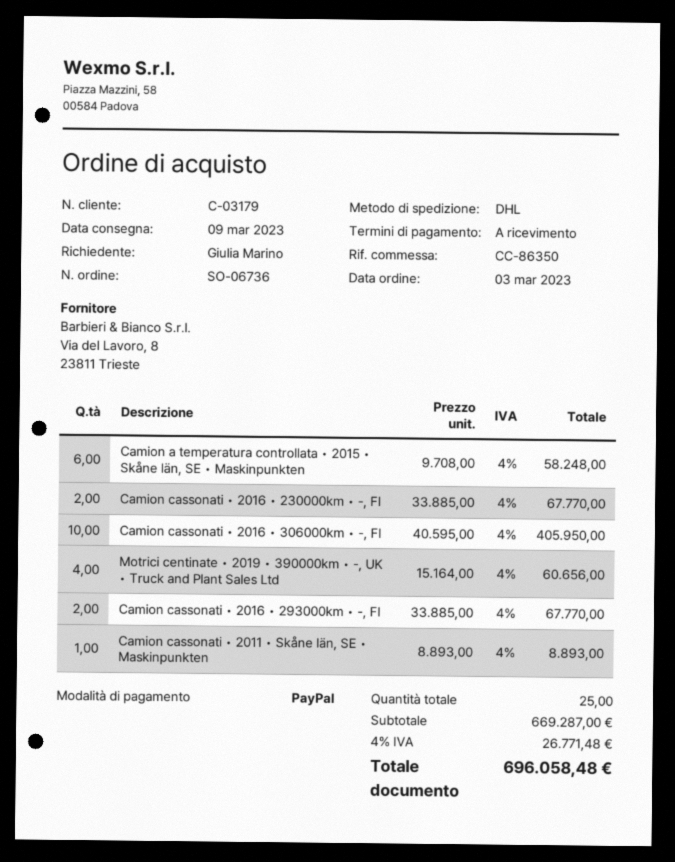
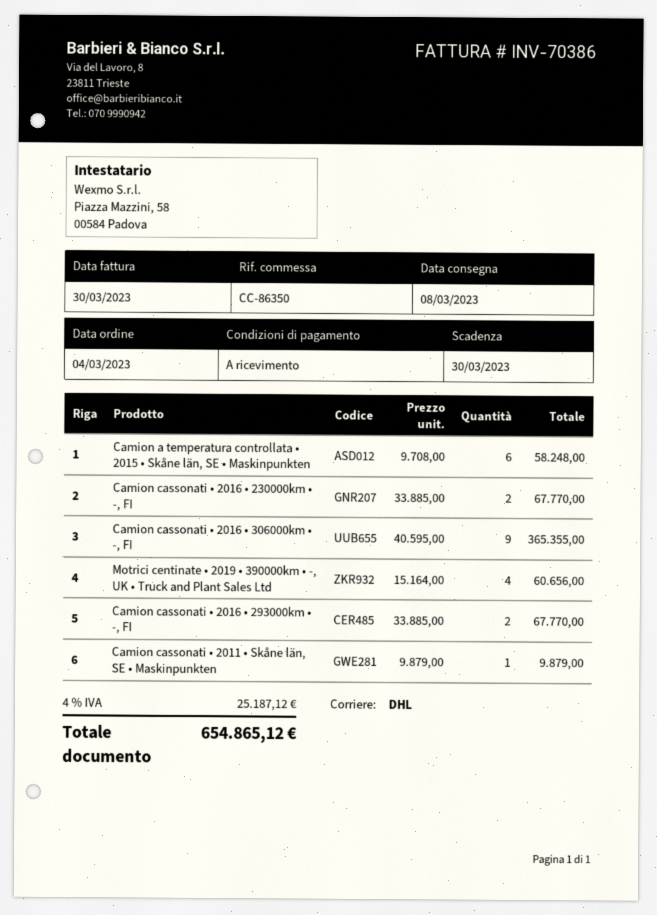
order date: 2023-03-03 -> 2023-03-04
delivery date: 2023-03-09 -> 2023-03-08
Camion cassonati • 2016 • 306000km • -, FI: 10 x 40595.00 = 405950.00 -> 9 x 40595.00 = 365355.00
Camion cassonati • 2011 • Skåne län, SE • Maskinpunkten: 1 x 8893.00 = 8893.00 -> 1 x 9879.00 = 9879.00
tax: 4% = 26771.48 -> 4% = 25187.12
total: 696058.48 -> 654865.12

